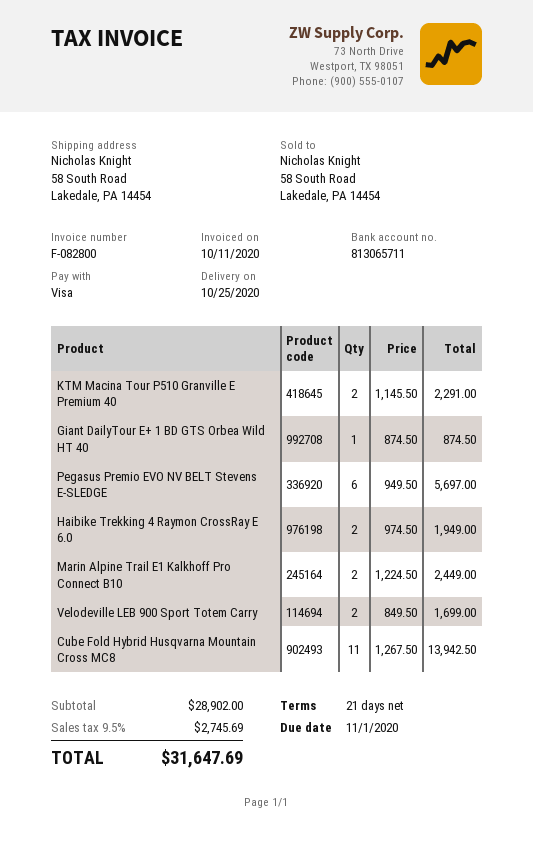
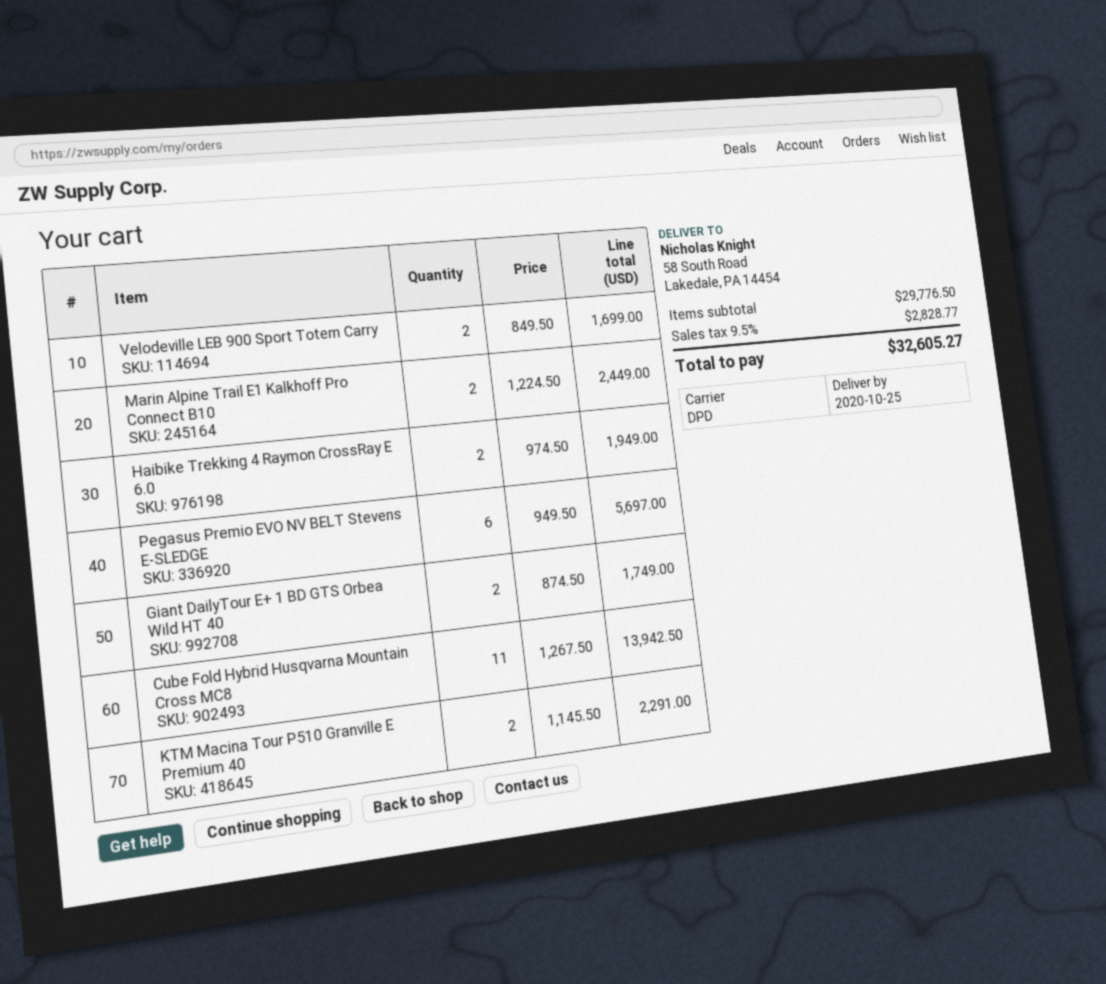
Giant DailyTour E+ 1 BD GTS Orbea Wild HT 40: 1 x 874.50 = 874.50 -> 2 x 874.50 = 1749.00
subtotal: 28902.00 -> 29776.50
tax: 9.5% = 2745.69 -> 9.5% = 2828.77
total: 31647.69 -> 32605.27

